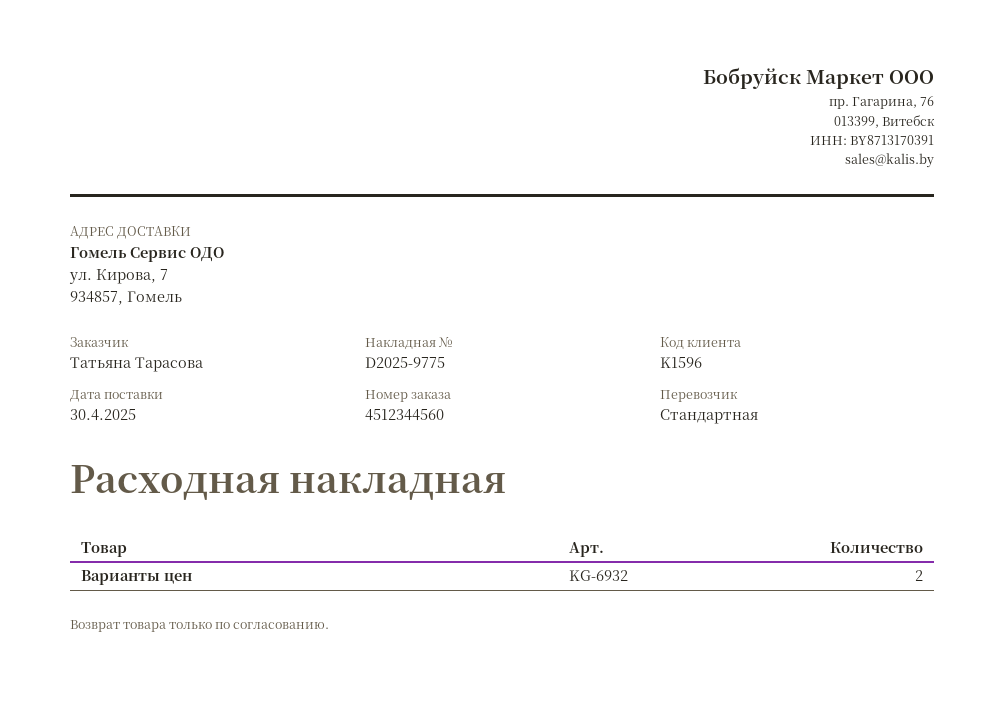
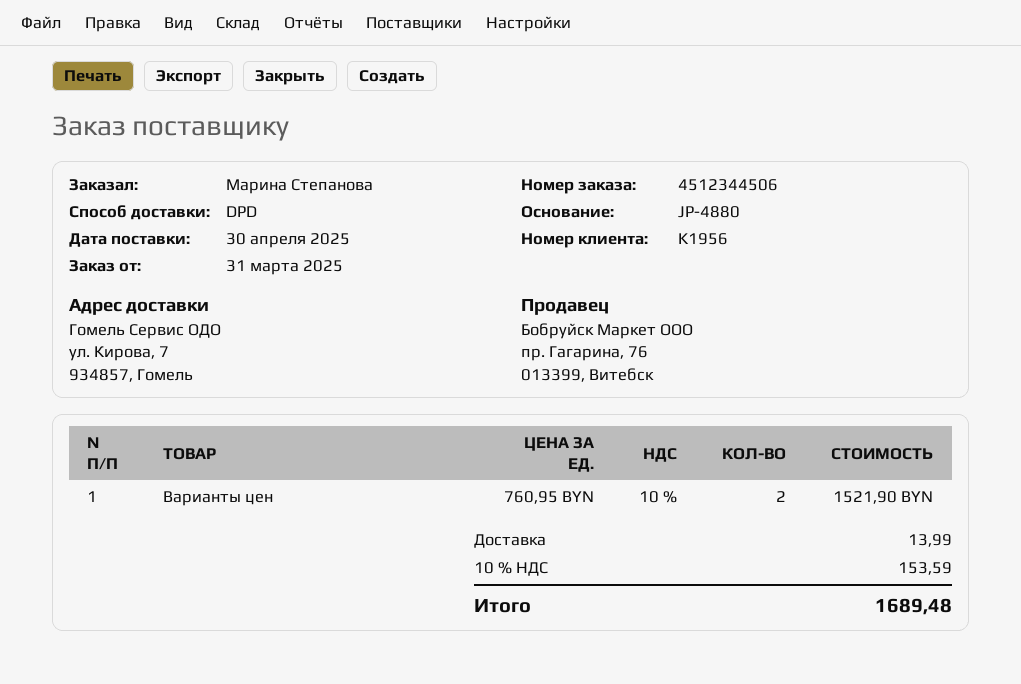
order number: 4512344560 -> 4512344506
customer number: K1596 -> K1956
ordered by: Татьяна Тарасова -> Марина Степанова
shipping method: standard -> DPD

